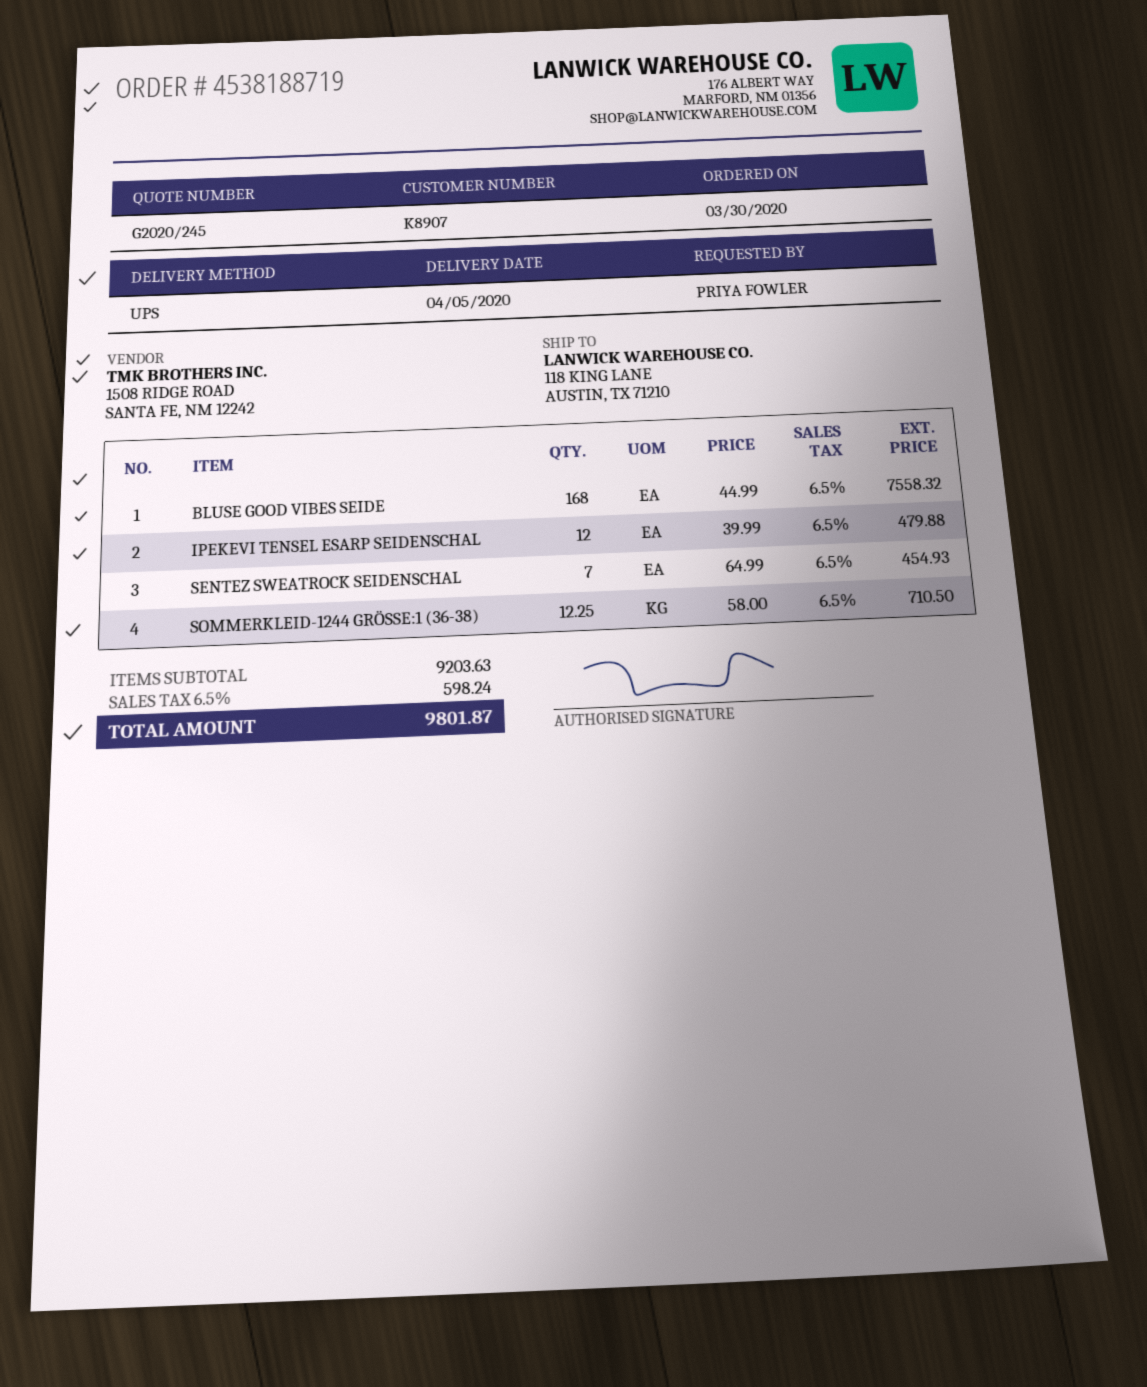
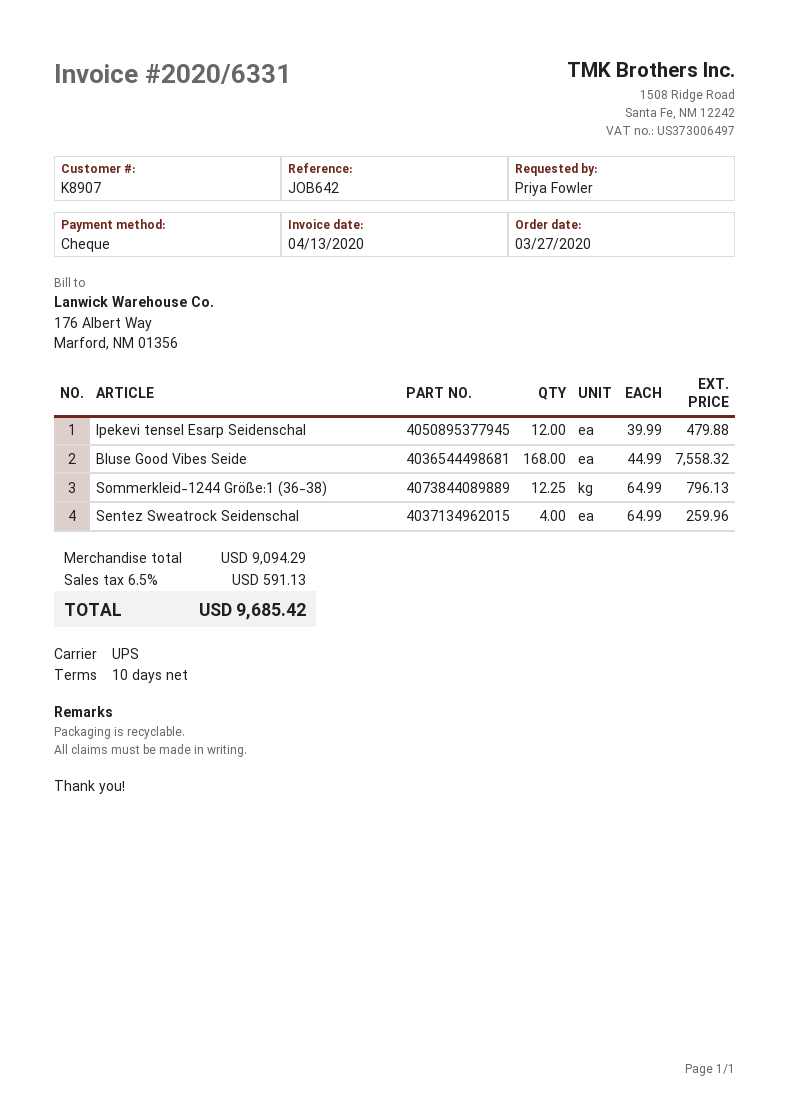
order date: 2020-03-30 -> 2020-03-27
SENTEZ SWEATROCK SEIDENSCHAL: 7 x 64.99 = 454.93 -> 4 x 64.99 = 259.96
SOMMERKLEID-1244 GRÖSSE:1 (36-38): 12.25 x 58.00 = 710.50 -> 12.25 x 64.99 = 796.13
subtotal: 9203.63 -> 9094.29
tax: 6.5% = 598.24 -> 6.5% = 591.13
total: 9801.87 -> 9685.42

